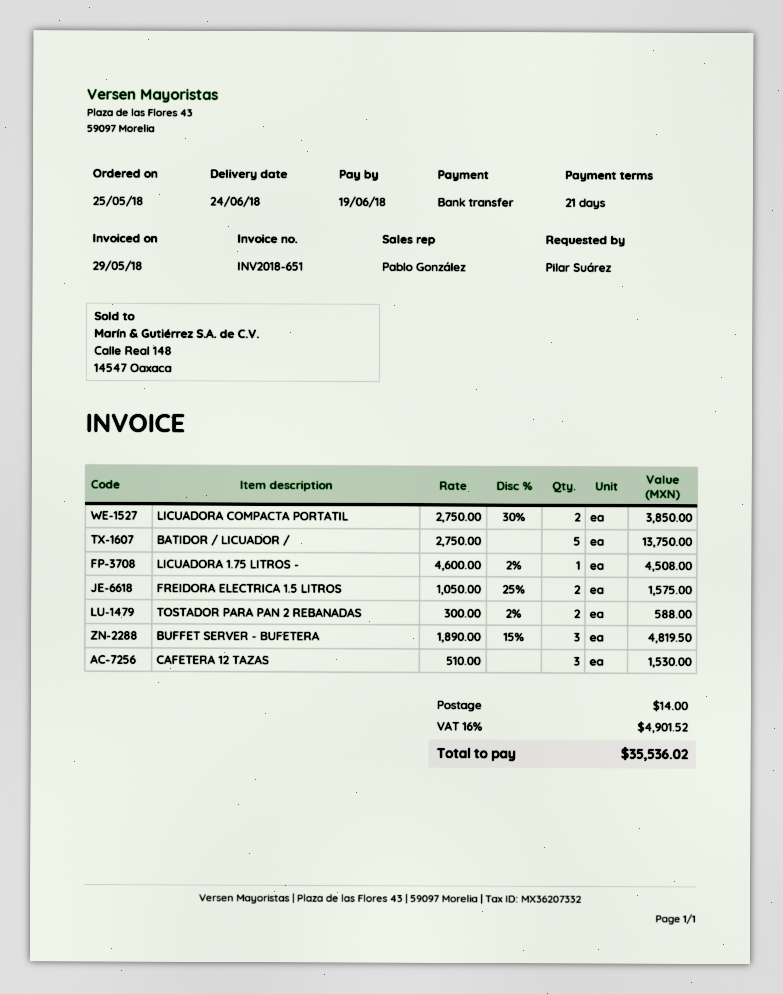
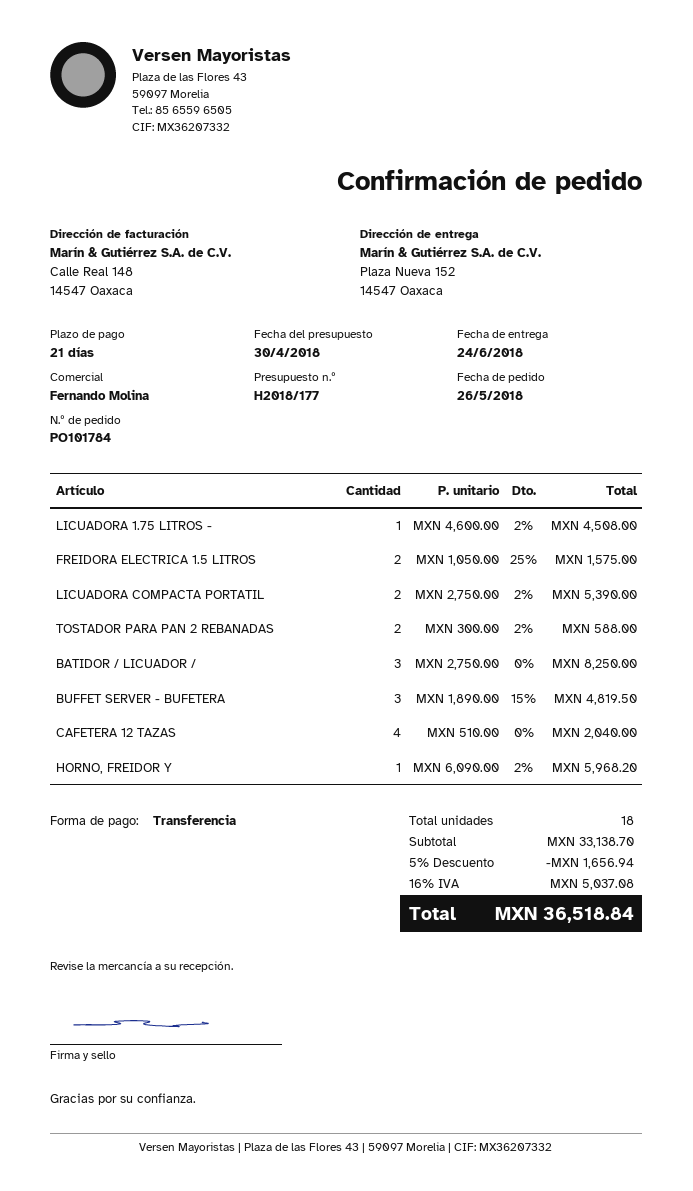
order date: 2018-05-25 -> 2018-05-26
sales rep: Pablo González -> Fernando Molina
LICUADORA COMPACTA PORTATIL: 2 x 2750.00 - 30% = 3850.00 -> 2 x 2750.00 - 2% = 5390.00
BATIDOR / LICUADOR /: 5 x 2750.00 = 13750.00 -> 3 x 2750.00 = 8250.00
CAFETERA 12 TAZAS: 3 x 510.00 = 1530.00 -> 4 x 510.00 = 2040.00
HORNO, FREIDOR Y: none -> 1 x 6090.00 - 2% = 5968.20
discount: none -> 5% = 1656.94
shipping: 14.00 -> none
tax: 16% = 4901.52 -> 16% = 5037.08
total: 35536.02 -> 36518.84

